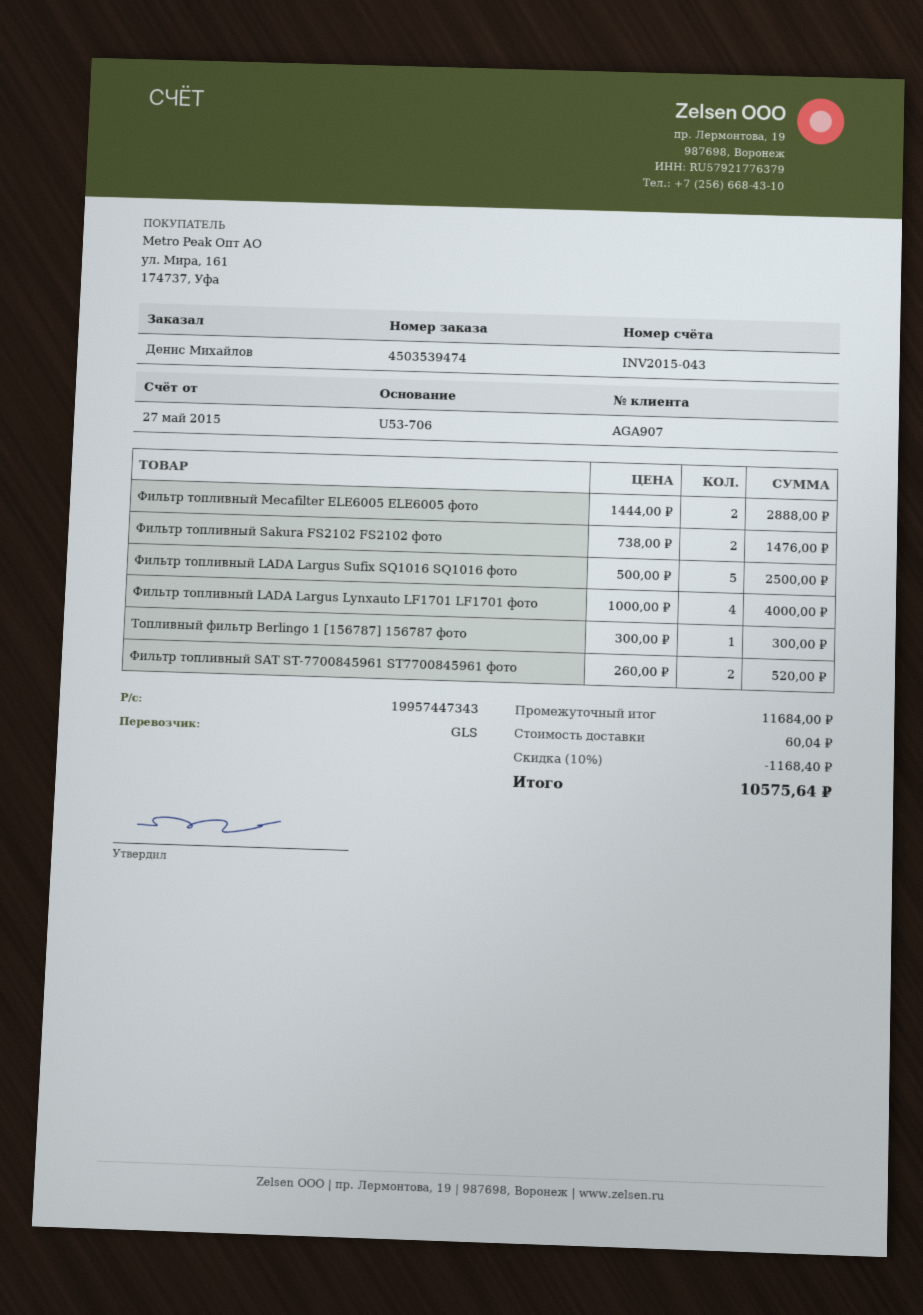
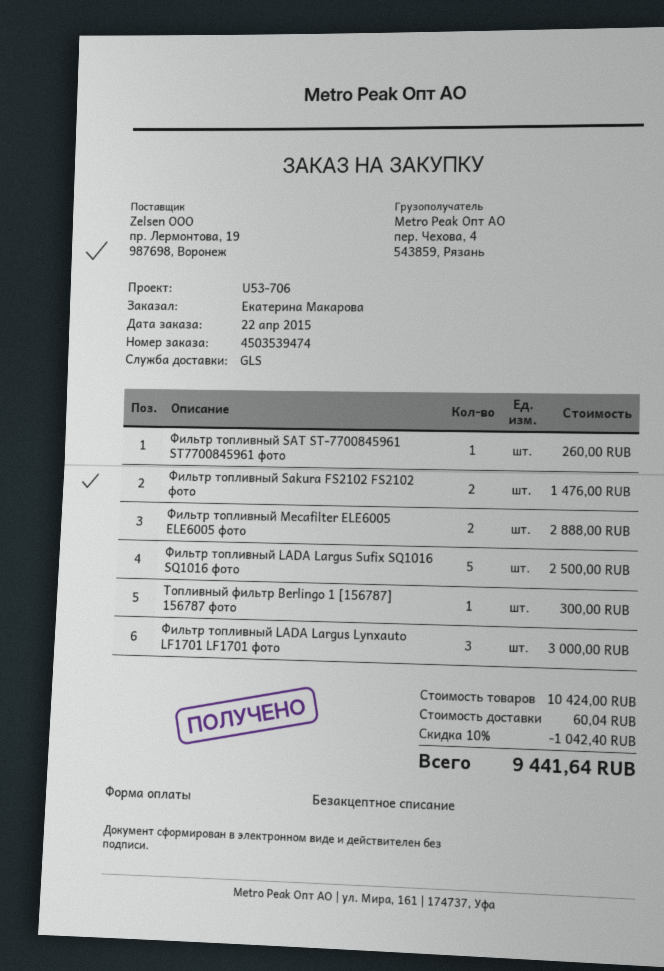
ordered by: Денис Михайлов -> Екатерина Макарова
Фильтр топливный LADA Largus Lynxauto LF1701 LF1701 фото: 4 for 4000.00 -> 3 for 3000.00
Фильтр топливный SAT ST-7700845961 ST7700845961 фото: 2 for 520.00 -> 1 for 260.00
subtotal: 11684.00 -> 10424.00
discount: 10% = 1168.40 -> 10% = 1042.40
total: 10575.64 -> 9441.64

